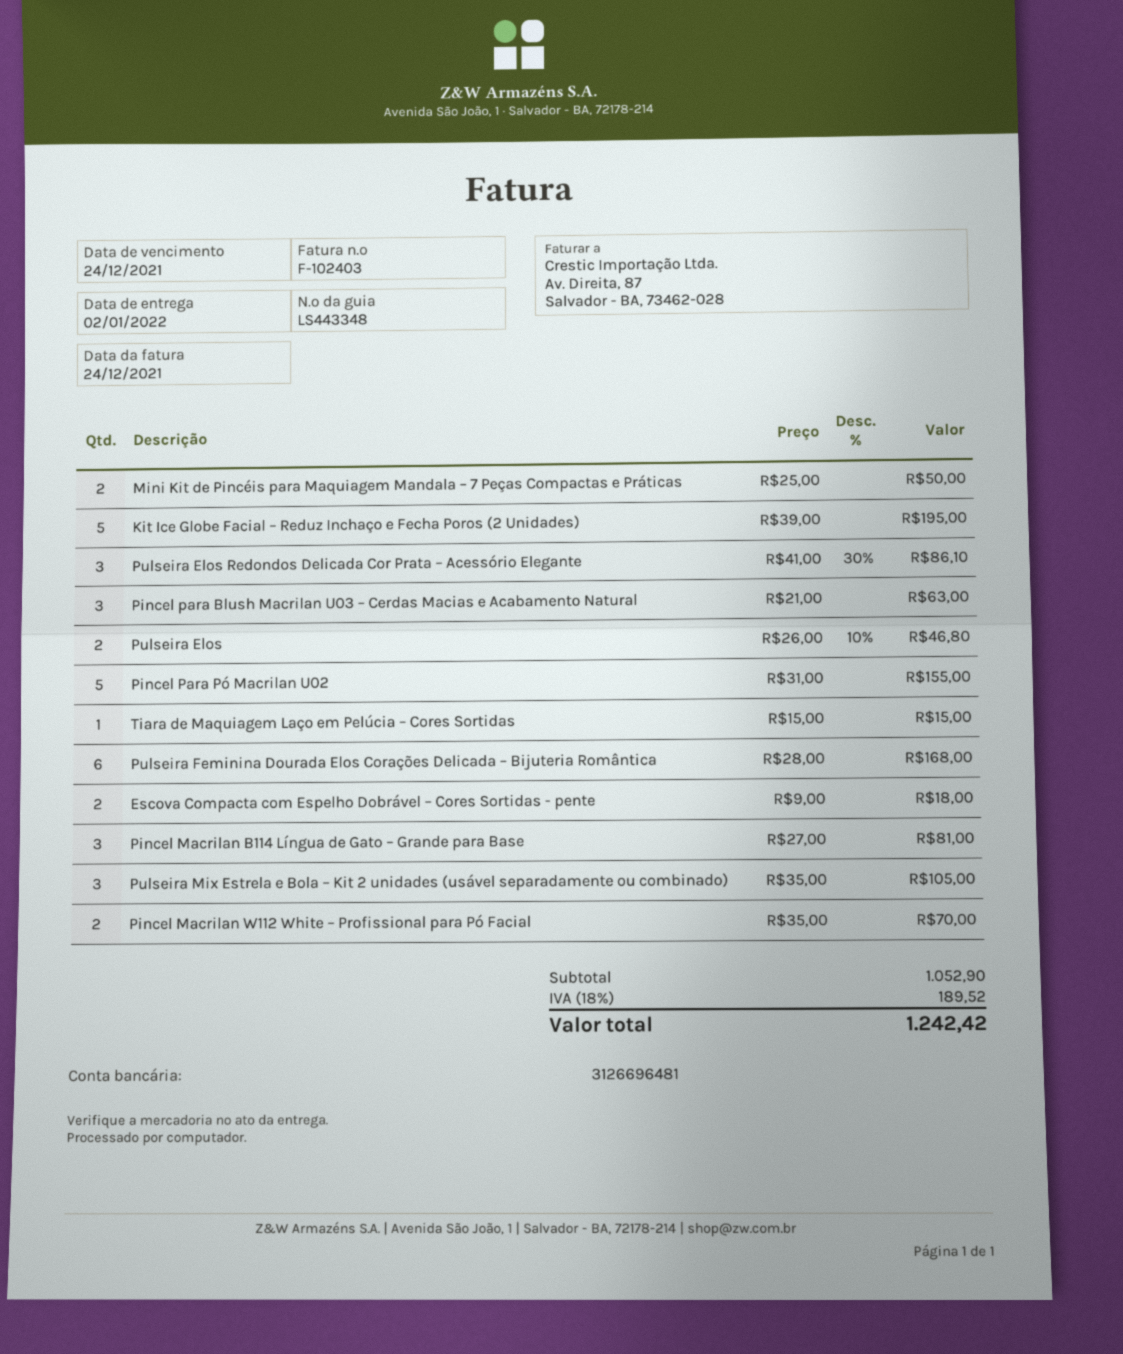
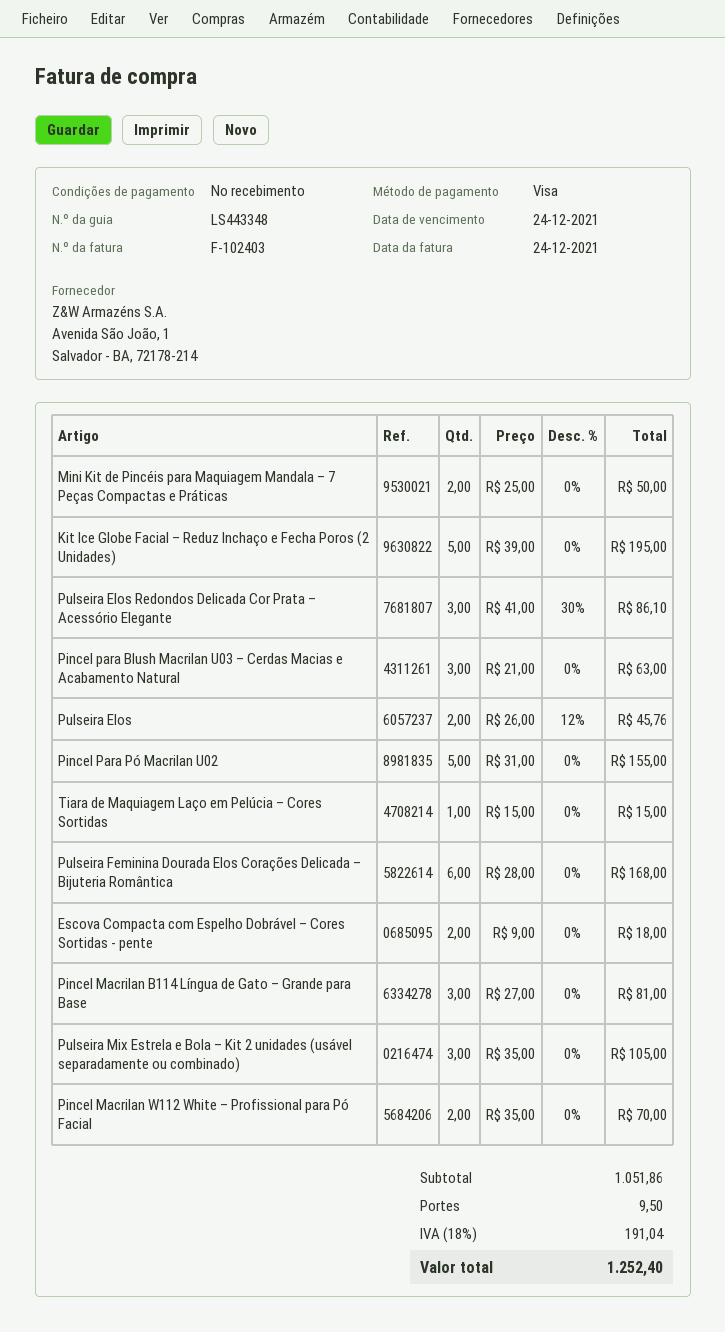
Pulseira Elos: 2 x 26.00 - 10% = 46.80 -> 2 x 26.00 - 12% = 45.76
subtotal: 1052.90 -> 1051.86
shipping: none -> 9.50
tax: 18% = 189.52 -> 18% = 191.04
total: 1242.42 -> 1252.40

